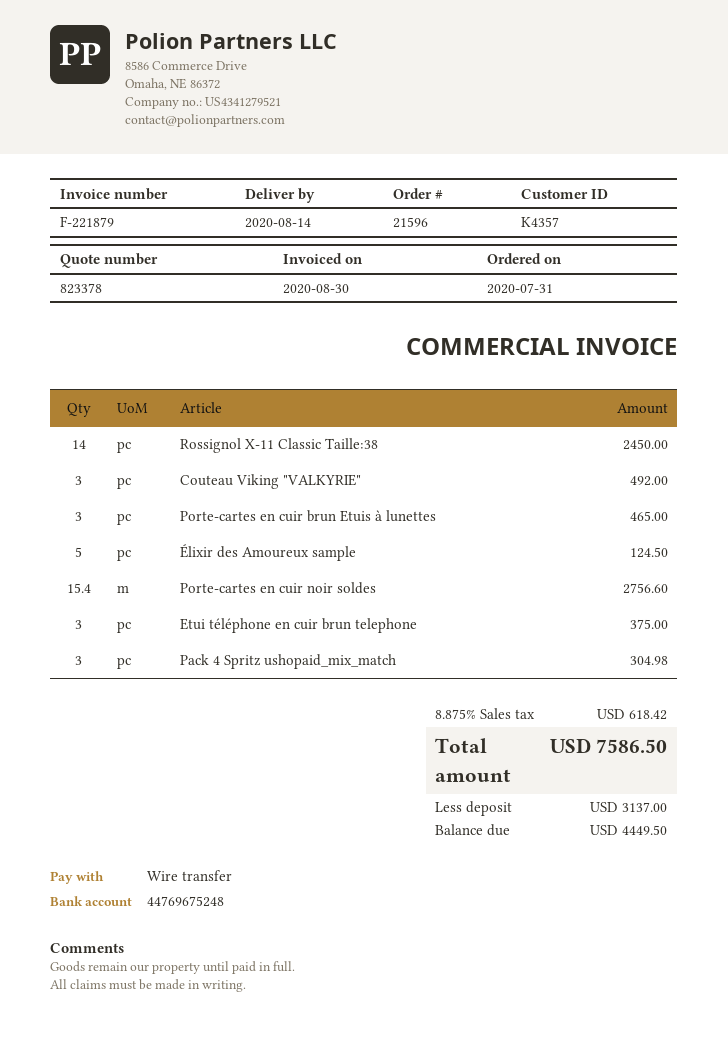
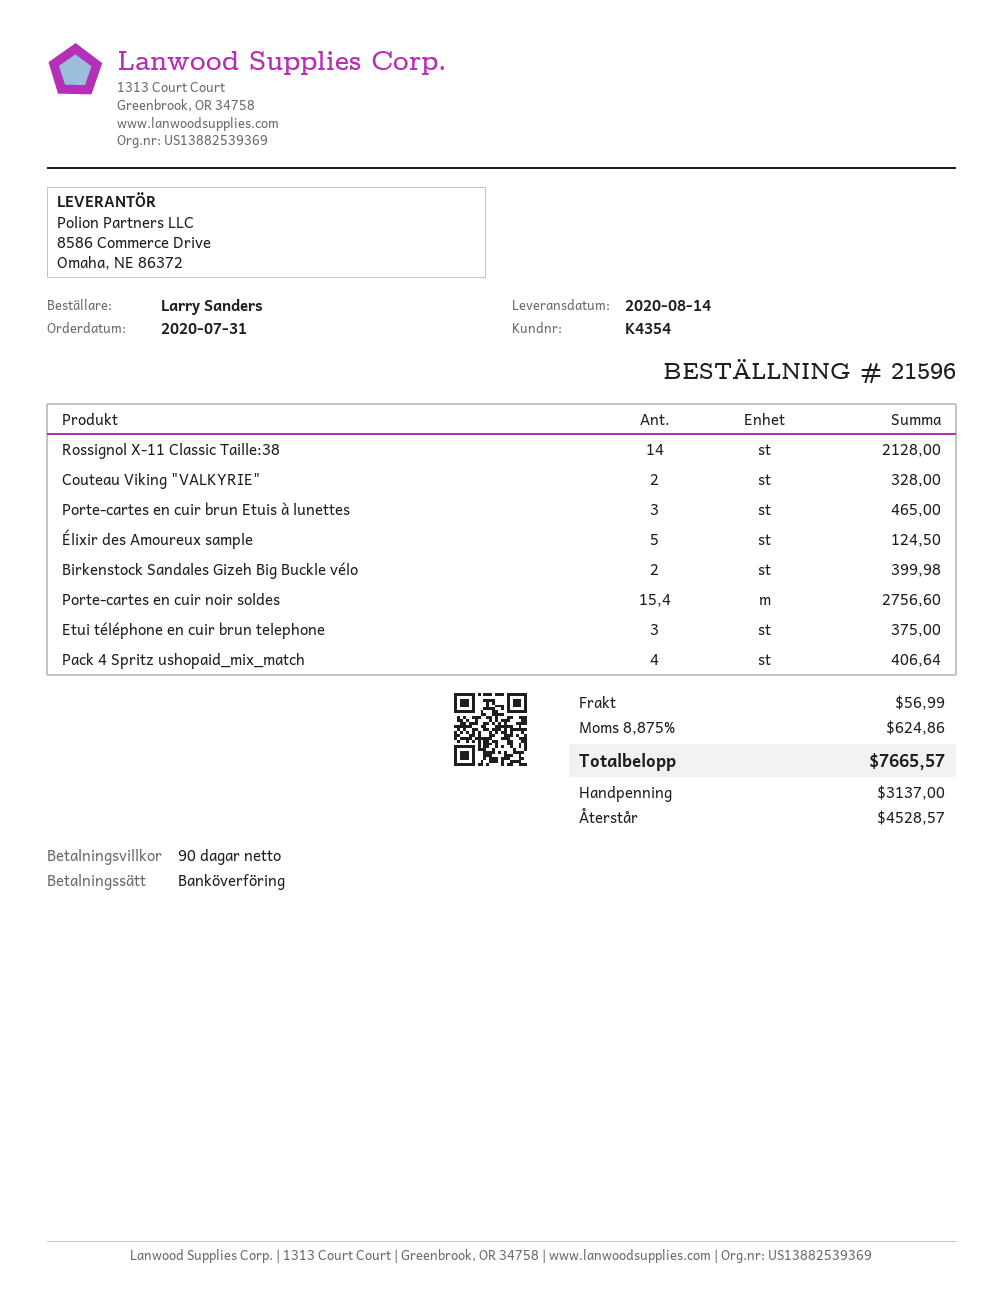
customer number: K4357 -> K4354
Rossignol X-11 Classic Taille:38: 14 for 2450.00 -> 14 for 2128.00
Couteau Viking "VALKYRIE": 3 for 492.00 -> 2 for 328.00
Pack 4 Spritz ushopaid_mix_match: 3 for 304.98 -> 4 for 406.64
Birkenstock Sandales Gizeh Big Buckle vélo: none -> 2 for 399.98
shipping: none -> 56.99
tax: 8.875% = 618.42 -> 8.875% = 624.86
total: 7586.50 -> 7665.57
balance: 4449.50 -> 4528.57

